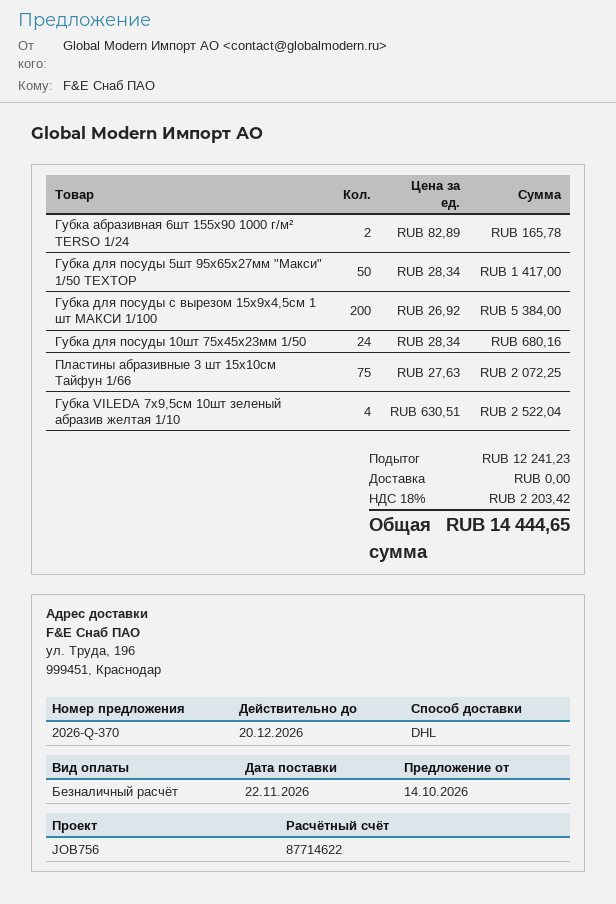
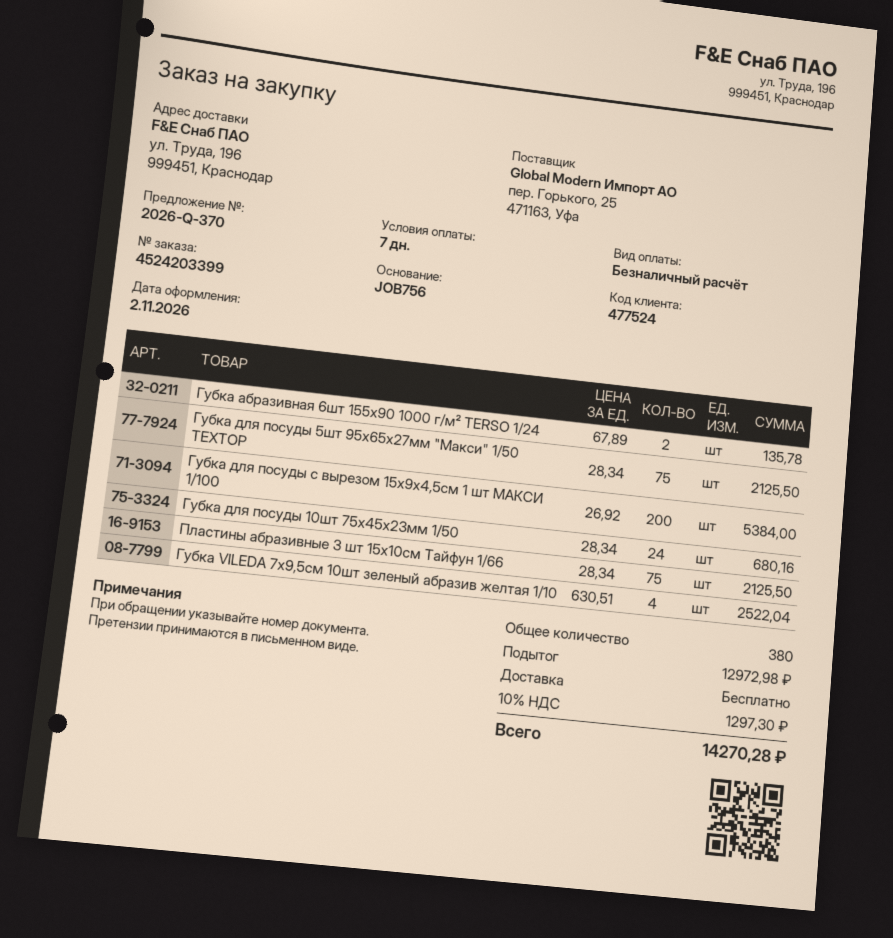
Губка абразивная 6шт 155х90 1000 г/м² TERSO 1/24: 2 x 82.89 = 165.78 -> 2 x 67.89 = 135.78
Губка для посуды 5шт 95х65х27мм "Макси" 1/50 TEXTOP: 50 x 28.34 = 1417.00 -> 75 x 28.34 = 2125.50
Пластины абразивные 3 шт 15х10см Тайфун 1/66: 75 x 27.63 = 2072.25 -> 75 x 28.34 = 2125.50
subtotal: 12241.23 -> 12972.98
tax: 18% = 2203.42 -> 10% = 1297.30
total: 14444.65 -> 14270.28

